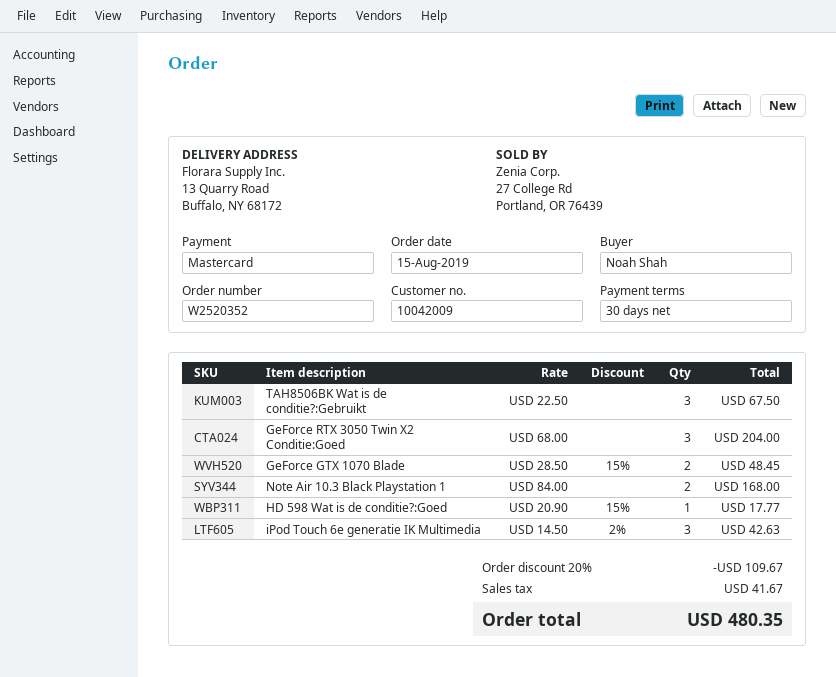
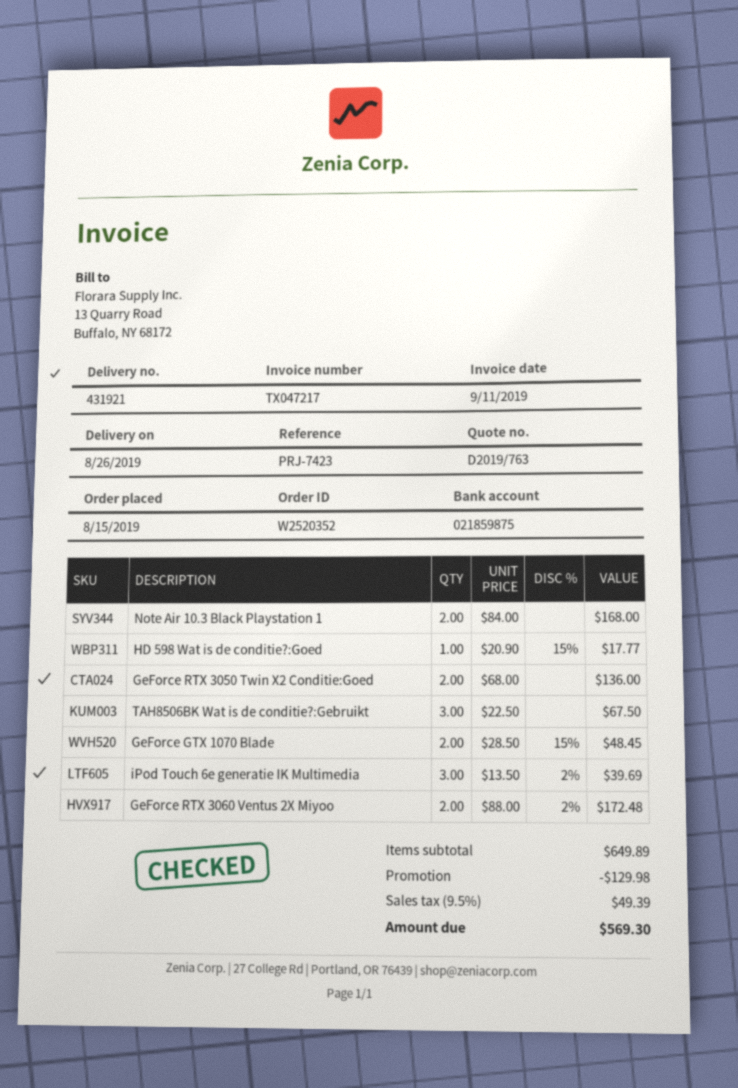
GeForce RTX 3050 Twin X2 Conditie:Goed: 3 x 68.00 = 204.00 -> 2 x 68.00 = 136.00
iPod Touch 6e generatie IK Multimedia: 3 x 14.50 - 2% = 42.63 -> 3 x 13.50 - 2% = 39.69
GeForce RTX 3060 Ventus 2X Miyoo: none -> 2 x 88.00 - 2% = 172.48
discount: 109.67 -> 129.98
tax: 41.67 -> 49.39
total: 480.35 -> 569.30

